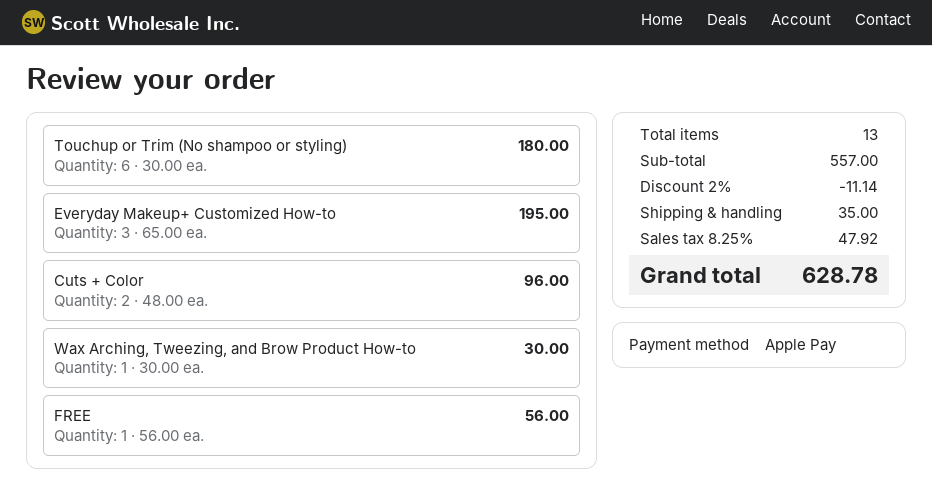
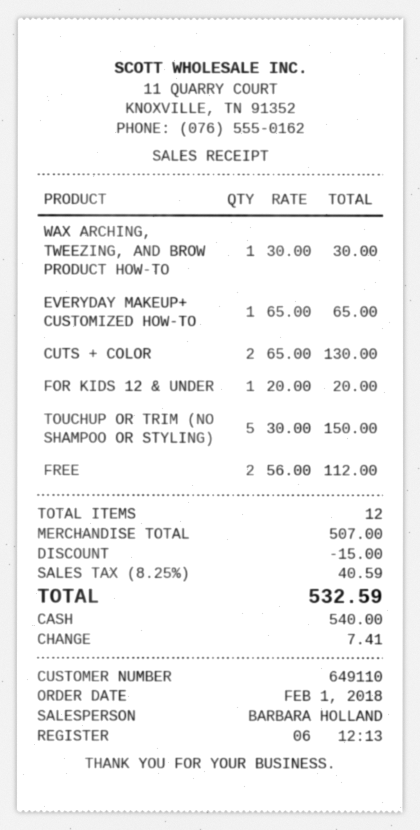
payment method: Apple Pay -> cash
Touchup or Trim (No shampoo or styling): 6 x 30.00 = 180.00 -> 5 x 30.00 = 150.00
Everyday Makeup+ Customized How-to: 3 x 65.00 = 195.00 -> 1 x 65.00 = 65.00
Cuts + Color: 2 x 48.00 = 96.00 -> 2 x 65.00 = 130.00
FREE: 1 x 56.00 = 56.00 -> 2 x 56.00 = 112.00
FOR KIDS 12 & UNDER: none -> 1 x 20.00 = 20.00
total quantity: 13 -> 12
subtotal: 557.00 -> 507.00
discount: 11.14 -> 15.00
shipping: 35.00 -> none
tax: 8.25% = 47.92 -> 8.25% = 40.59
total: 628.78 -> 532.59

